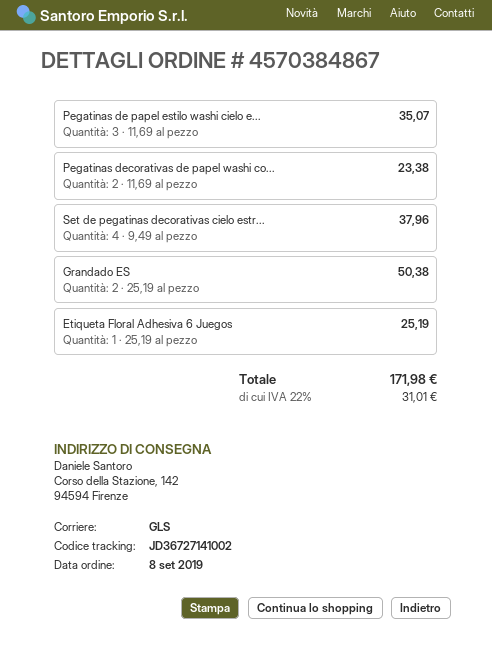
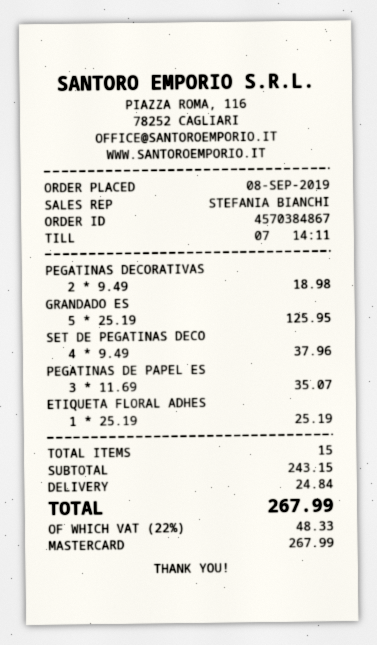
Pegatinas decorativas de papel washi co...: 2 x 11.69 = 23.38 -> 2 x 9.49 = 18.98
Grandado ES: 2 x 25.19 = 50.38 -> 5 x 25.19 = 125.95
shipping: none -> 24.84
tax: 22% = 31.01 -> 22% = 48.33
total: 171.98 -> 267.99

